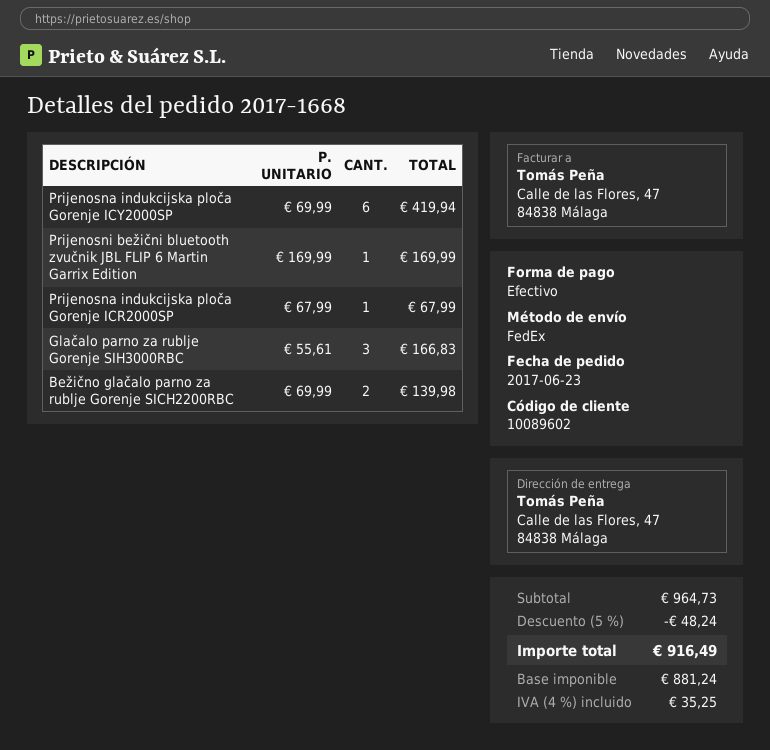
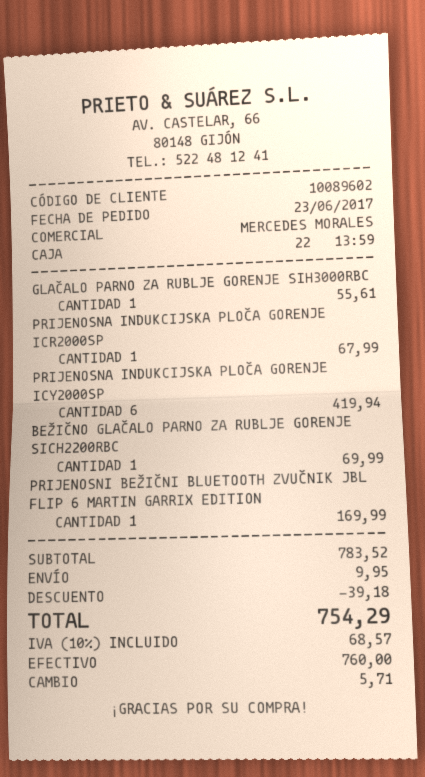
Glačalo parno za rublje Gorenje SIH3000RBC: 3 for 166.83 -> 1 for 55.61
Bežično glačalo parno za rublje Gorenje SICH2200RBC: 2 for 139.98 -> 1 for 69.99
subtotal: 964.73 -> 783.52
discount: 48.24 -> 39.18
shipping: none -> 9.95
tax: 4% = 35.25 -> 10% = 68.57
total: 916.49 -> 754.29

